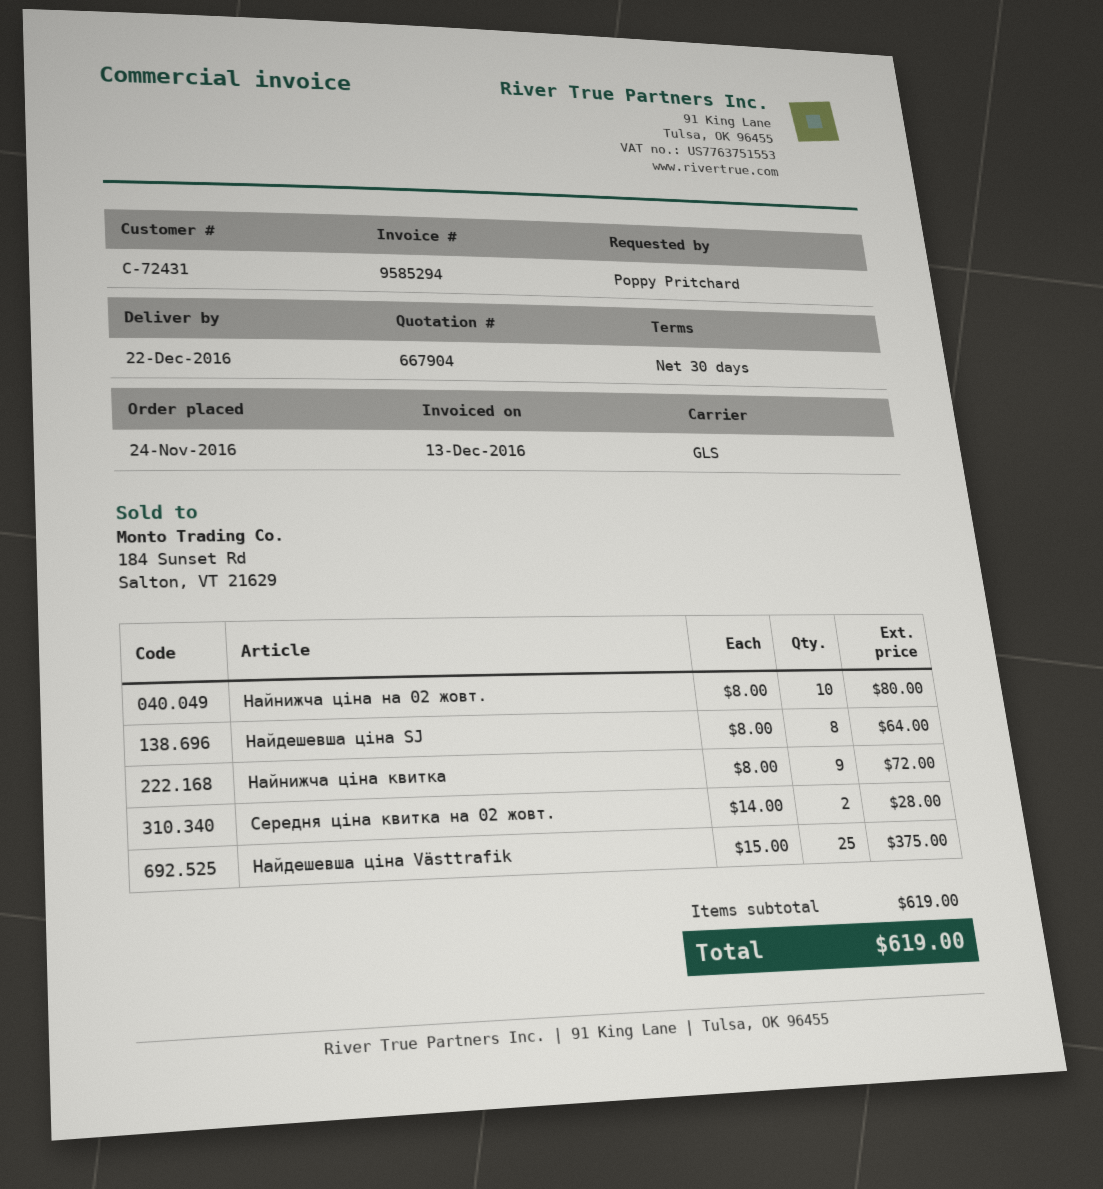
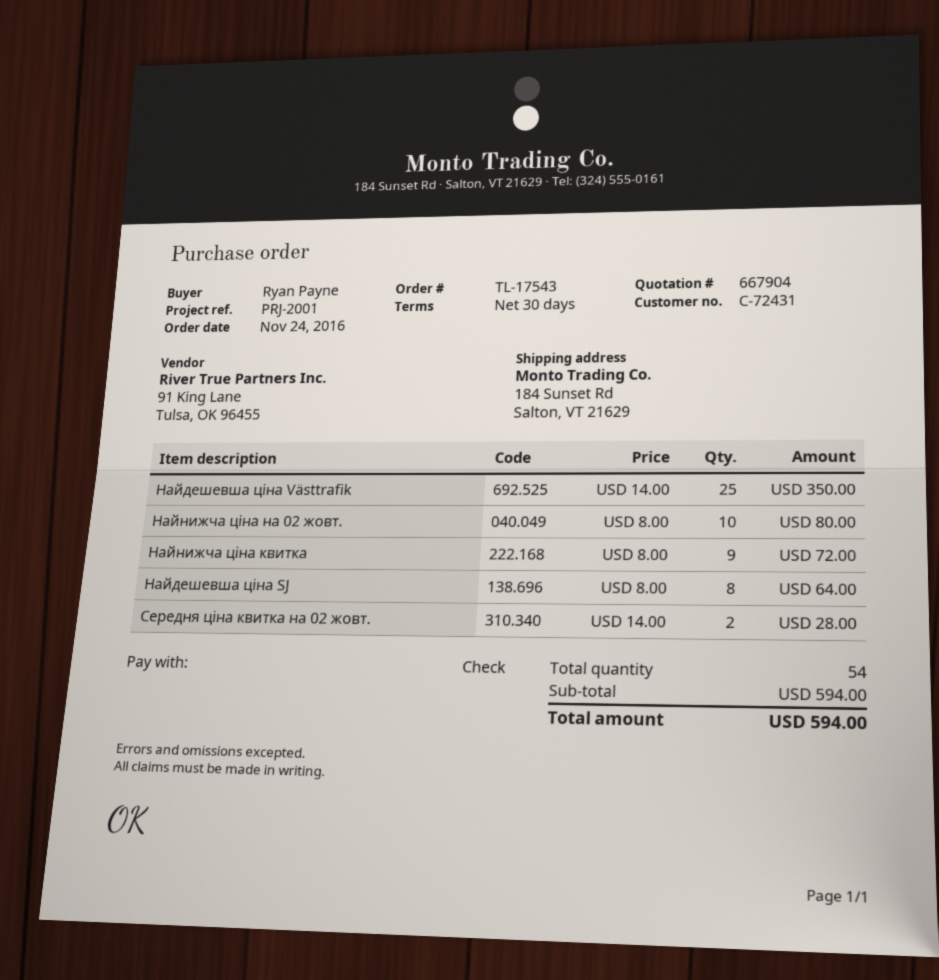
ordered by: Poppy Pritchard -> Ryan Payne
Найдешевша ціна Västtrafik: 25 x 15.00 = 375.00 -> 25 x 14.00 = 350.00
subtotal: 619.00 -> 594.00
total: 619.00 -> 594.00

